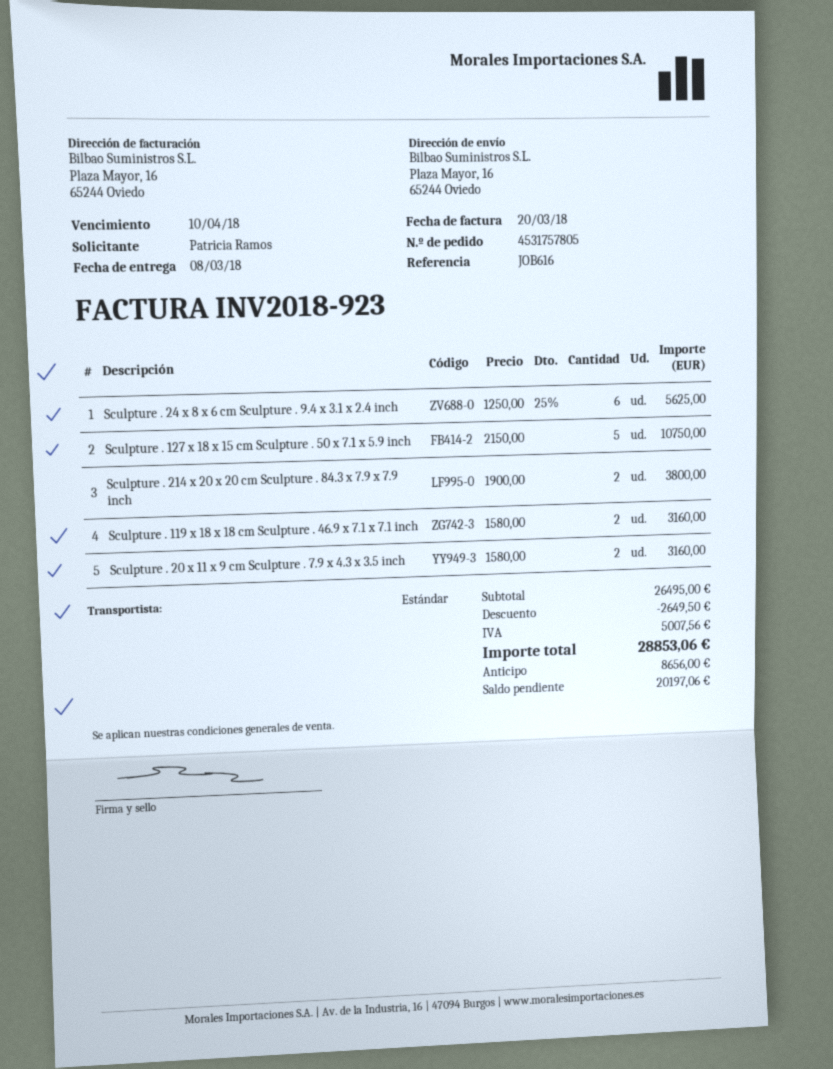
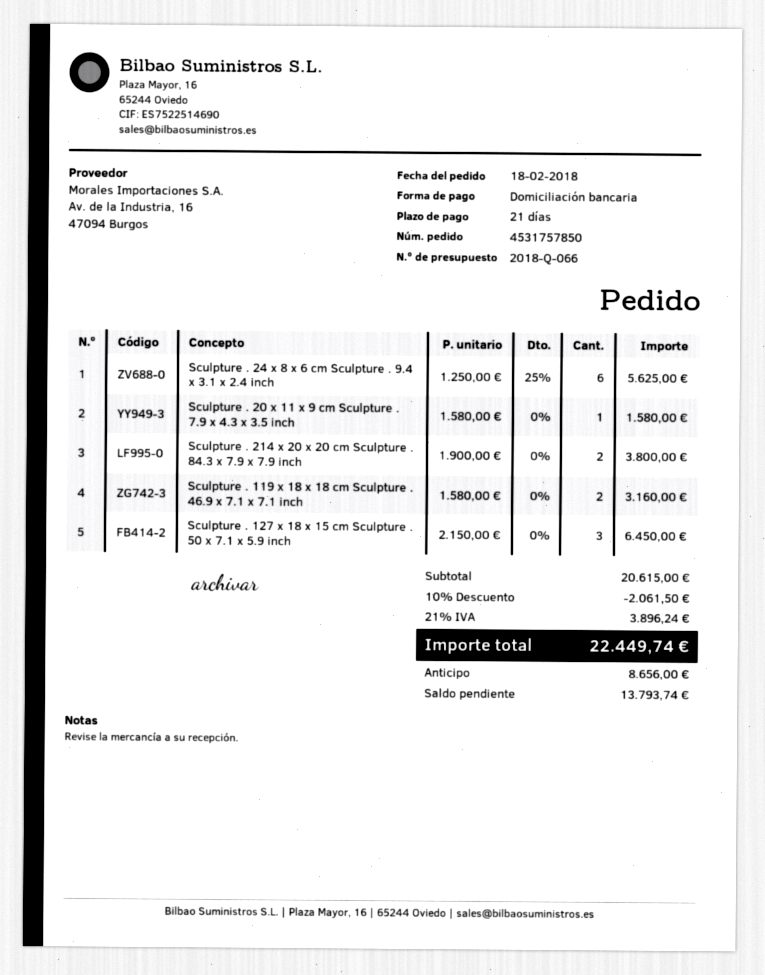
order number: 4531757805 -> 4531757850
Sculpture . 127 x 18 x 15 cm Sculpture . 50 x 7.1 x 5.9 inch: 5 x 2150.00 = 10750.00 -> 3 x 2150.00 = 6450.00
Sculpture . 20 x 11 x 9 cm Sculpture . 7.9 x 4.3 x 3.5 inch: 2 x 1580.00 = 3160.00 -> 1 x 1580.00 = 1580.00
subtotal: 26495.00 -> 20615.00
discount: 2649.50 -> 2061.50
tax: 5007.56 -> 3896.24
total: 28853.06 -> 22449.74
balance: 20197.06 -> 13793.74

